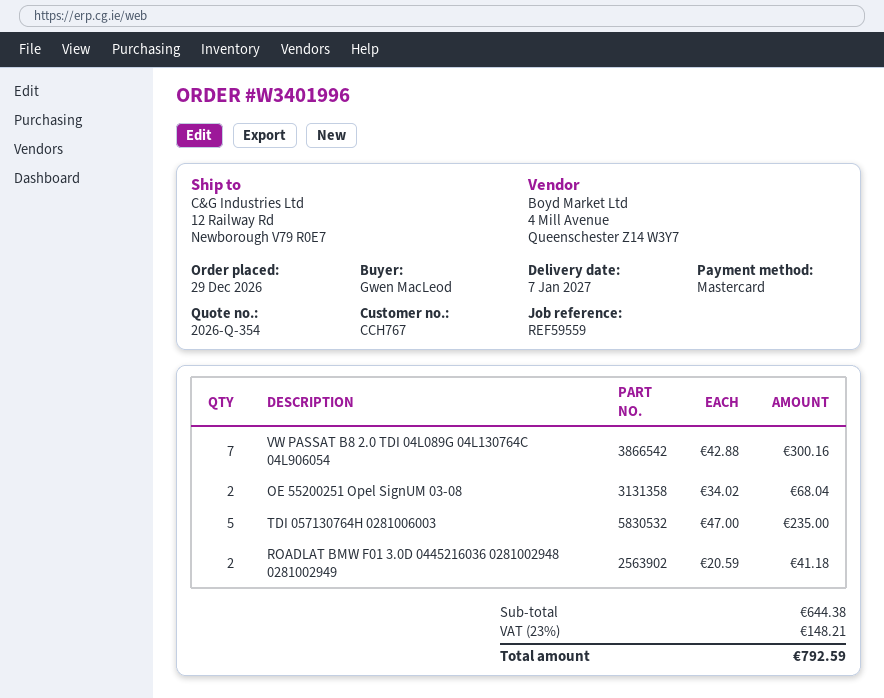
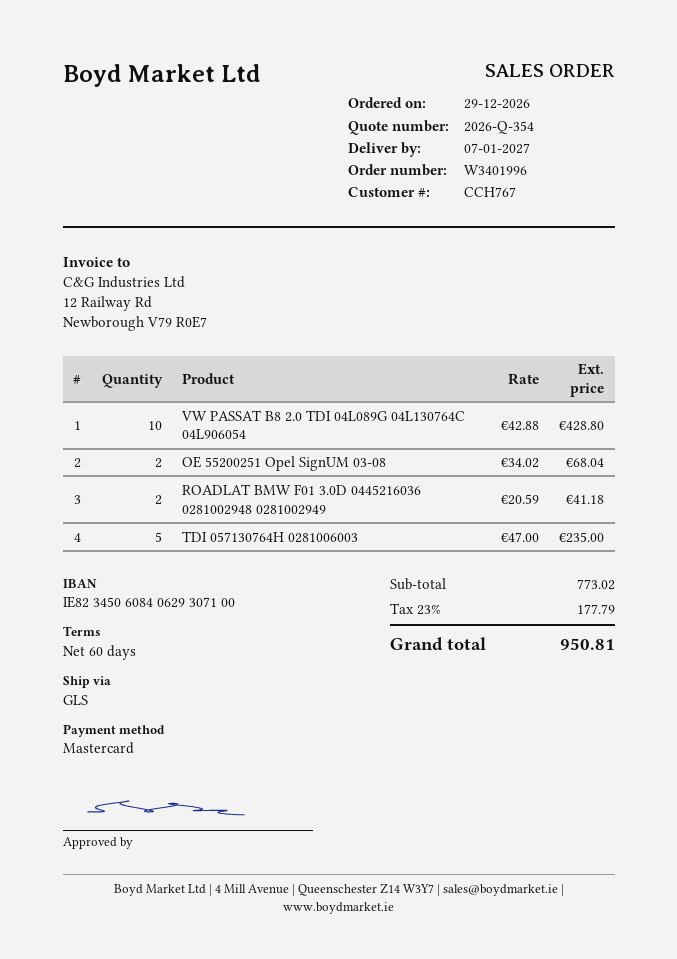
VW PASSAT B8 2.0 TDI 04L089G 04L130764C 04L906054: 7 x 42.88 = 300.16 -> 10 x 42.88 = 428.80
subtotal: 644.38 -> 773.02
tax: 23% = 148.21 -> 23% = 177.79
total: 792.59 -> 950.81

